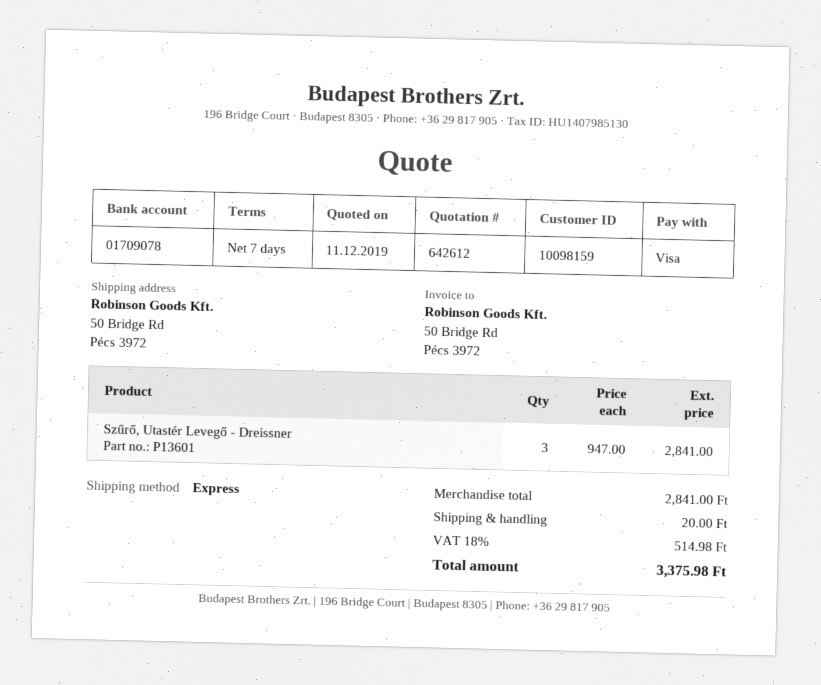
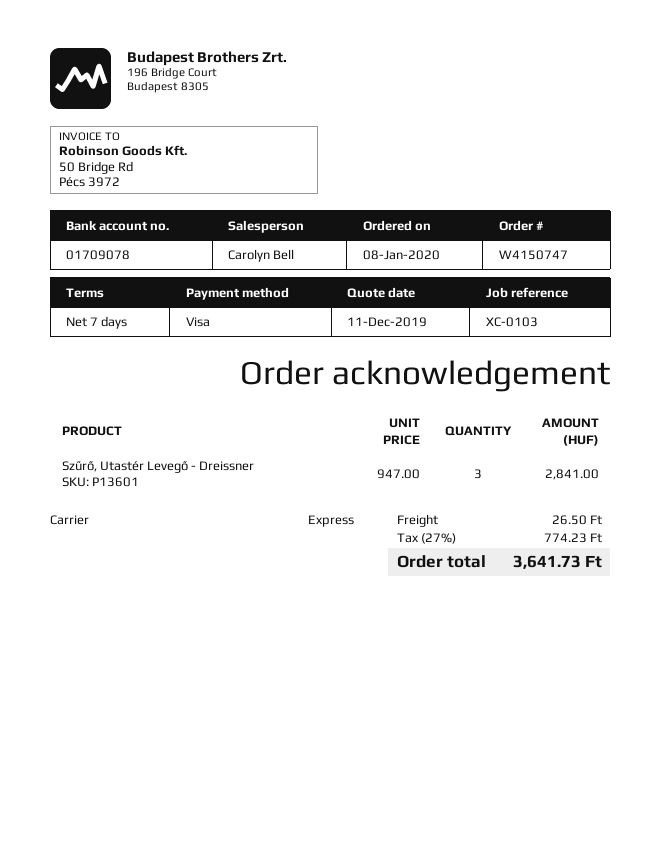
shipping: 20.00 -> 26.50
tax: 18% = 514.98 -> 27% = 774.23
total: 3375.98 -> 3641.73

